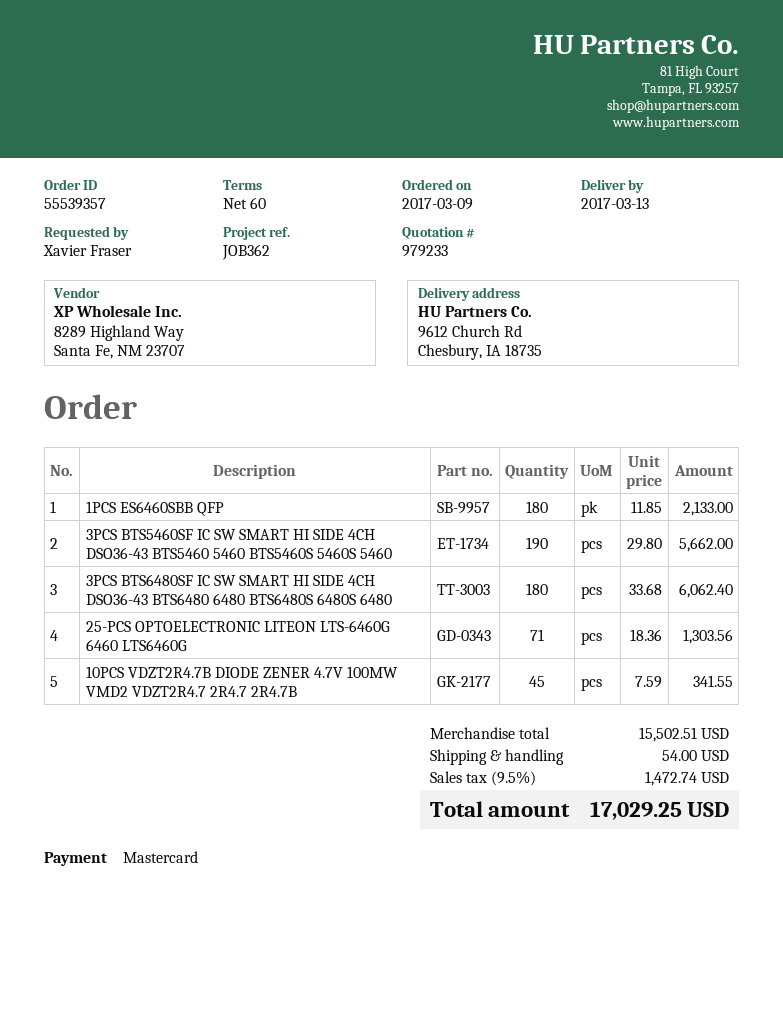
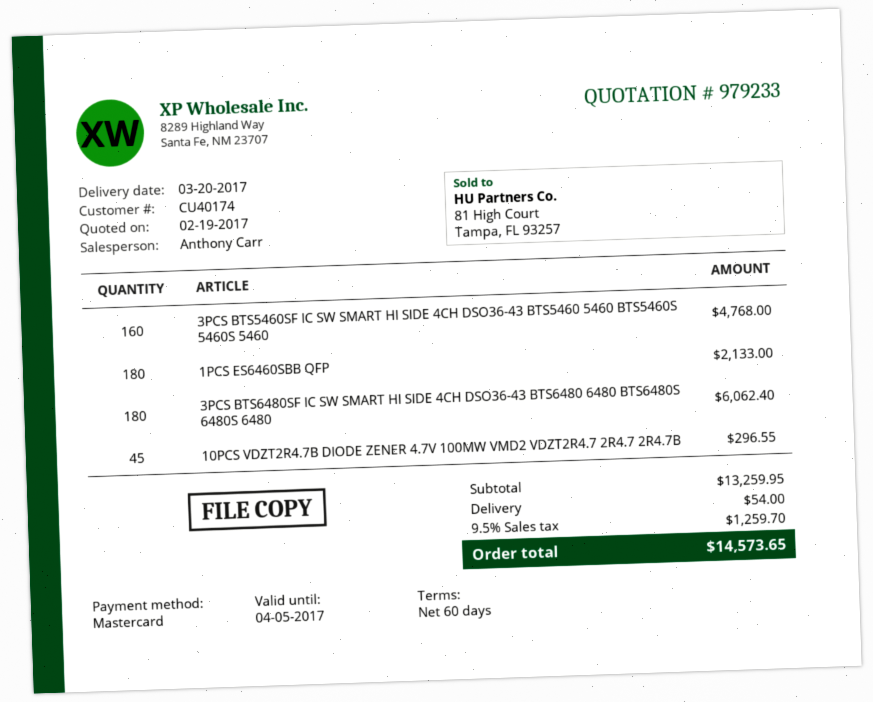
delivery date: 2017-03-13 -> 2017-03-20
3PCS BTS5460SF IC SW SMART HI SIDE 4CH DSO36-43 BTS5460 5460 BTS5460S 5460S 5460: 190 for 5662.00 -> 160 for 4768.00
25-PCS OPTOELECTRONIC LITEON LTS-6460G 6460 LTS6460G: 71 for 1303.56 -> none
10PCS VDZT2R4.7B DIODE ZENER 4.7V 100MW VMD2 VDZT2R4.7 2R4.7 2R4.7B: 45 for 341.55 -> 45 for 296.55
subtotal: 15502.51 -> 13259.95
tax: 9.5% = 1472.74 -> 9.5% = 1259.70
total: 17029.25 -> 14573.65

